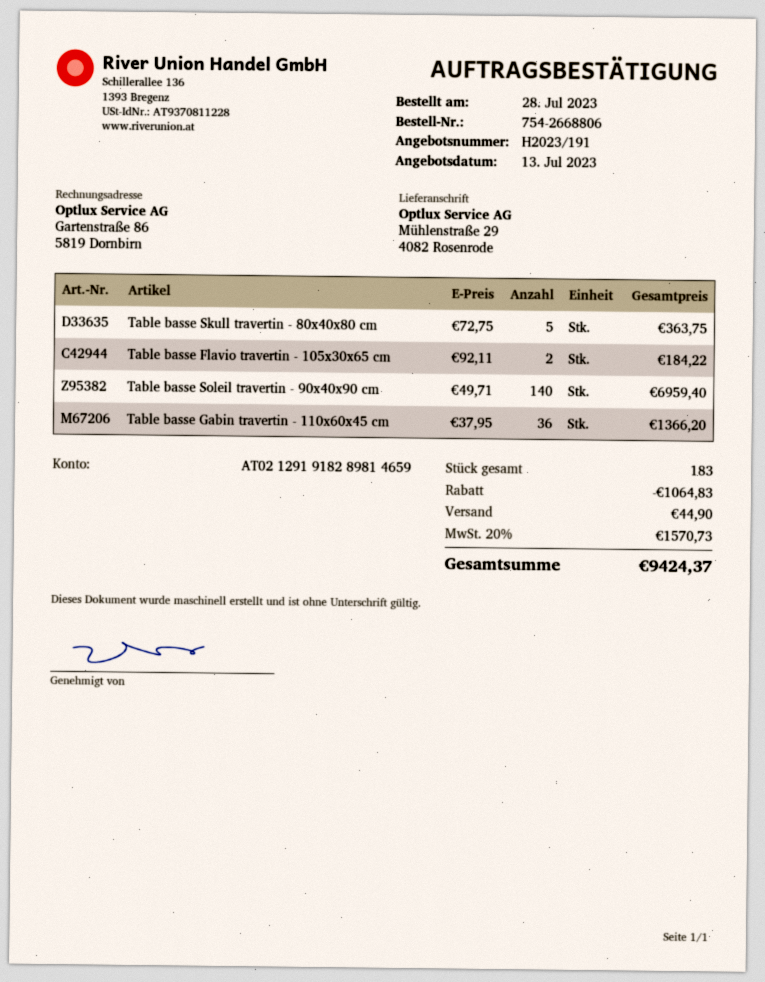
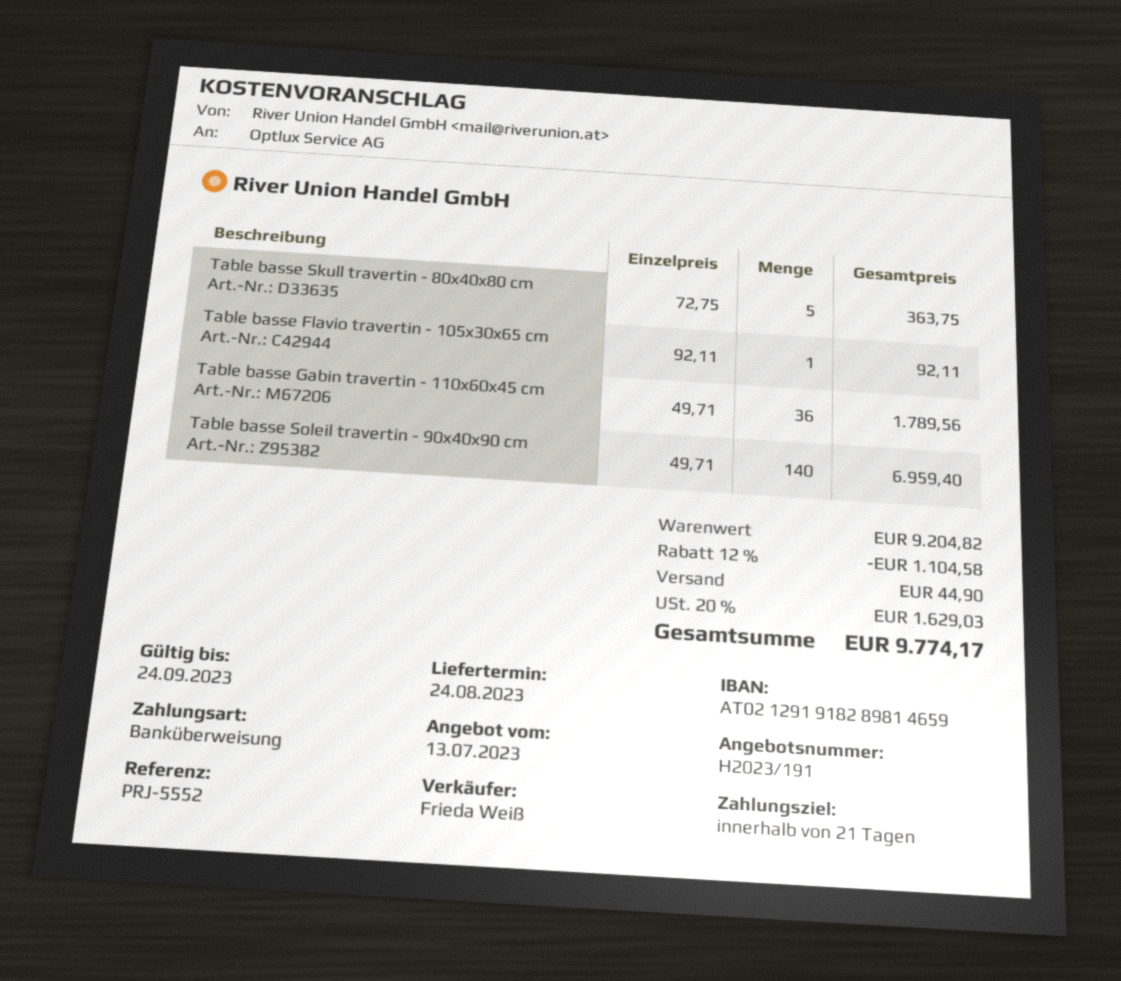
Table basse Flavio travertin - 105x30x65 cm: 2 x 92.11 = 184.22 -> 1 x 92.11 = 92.11
Table basse Gabin travertin - 110x60x45 cm: 36 x 37.95 = 1366.20 -> 36 x 49.71 = 1789.56
discount: 1064.83 -> 1104.58
tax: 20% = 1570.73 -> 20% = 1629.03
total: 9424.37 -> 9774.17

